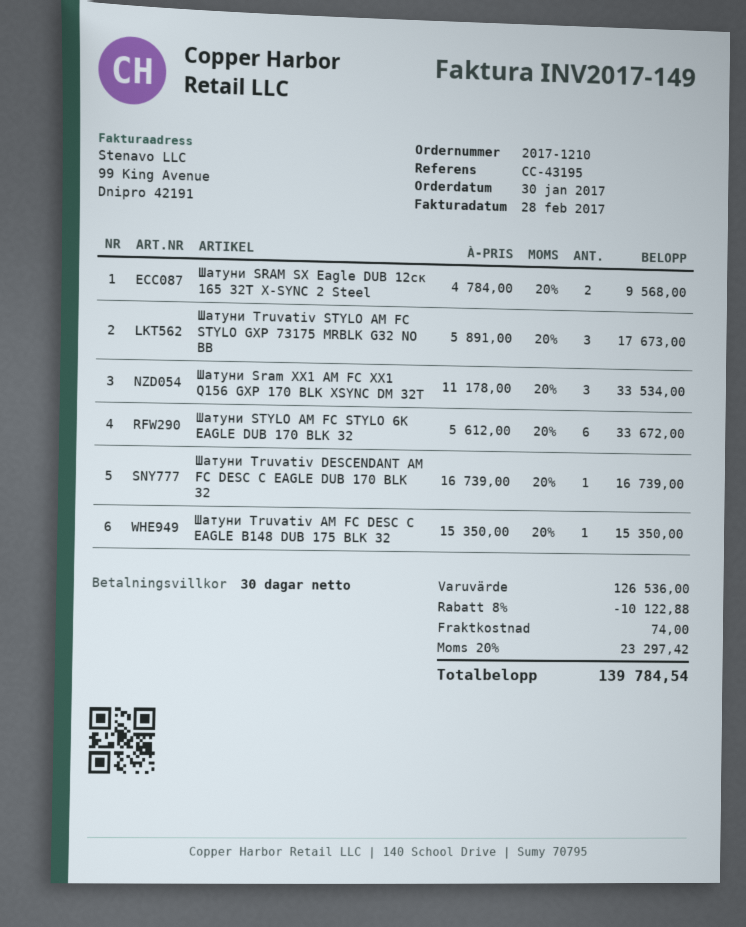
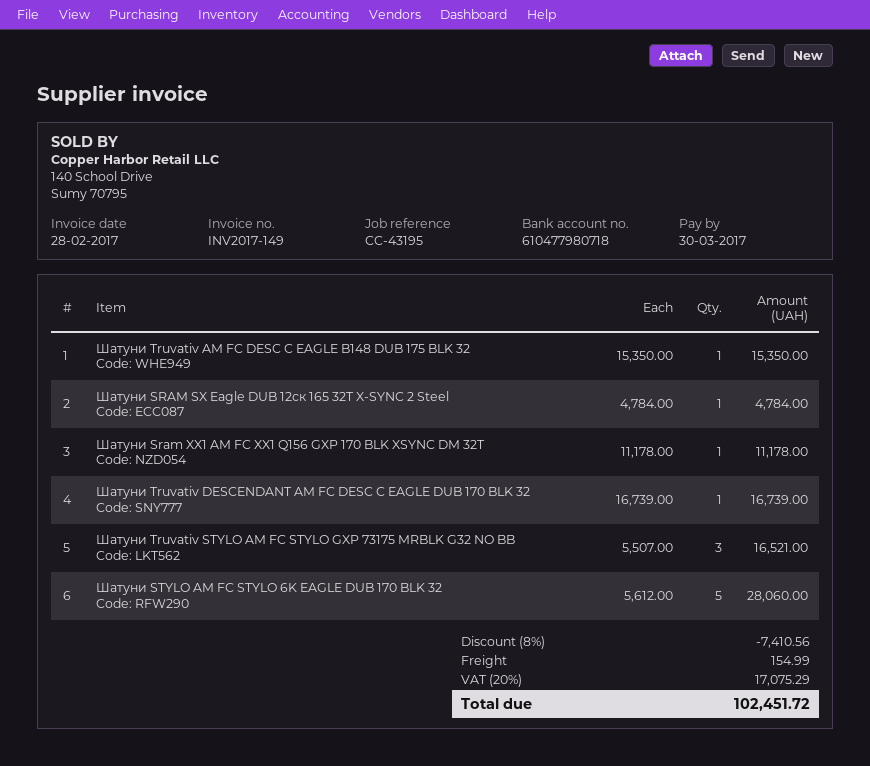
Шатуни SRAM SX Eagle DUB 12ск 165 32T X-SYNC 2 Steel: 2 x 4784.00 = 9568.00 -> 1 x 4784.00 = 4784.00
Шатуни Truvativ STYLO AM FC STYLO GXP 73175 MRBLK G32 NO BB: 3 x 5891.00 = 17673.00 -> 3 x 5507.00 = 16521.00
Шатуни Sram XX1 AM FC XX1 Q156 GXP 170 BLK XSYNC DM 32T: 3 x 11178.00 = 33534.00 -> 1 x 11178.00 = 11178.00
Шатуни STYLO AM FC STYLO 6K EAGLE DUB 170 BLK 32: 6 x 5612.00 = 33672.00 -> 5 x 5612.00 = 28060.00
discount: 8% = 10122.88 -> 8% = 7410.56
shipping: 74.00 -> 154.99
tax: 20% = 23297.42 -> 20% = 17075.29
total: 139784.54 -> 102451.72

